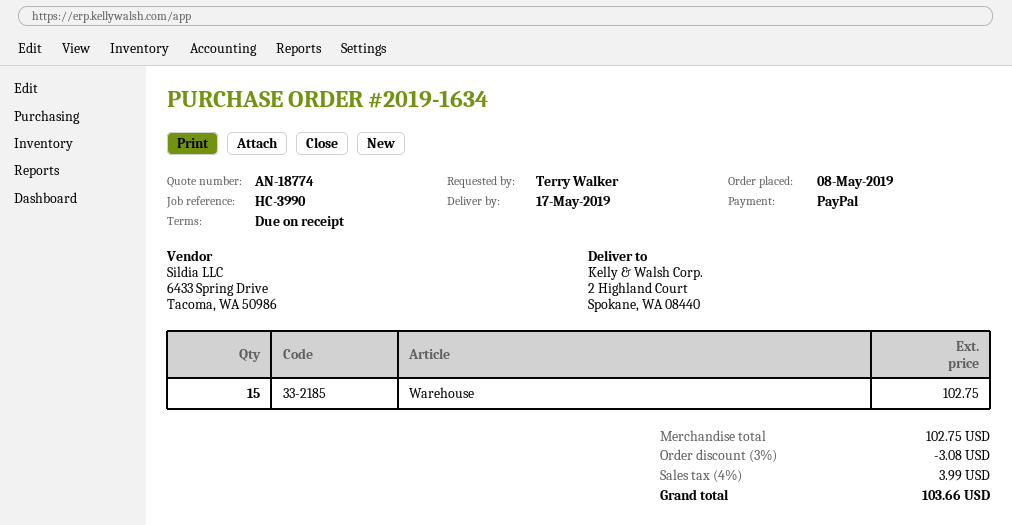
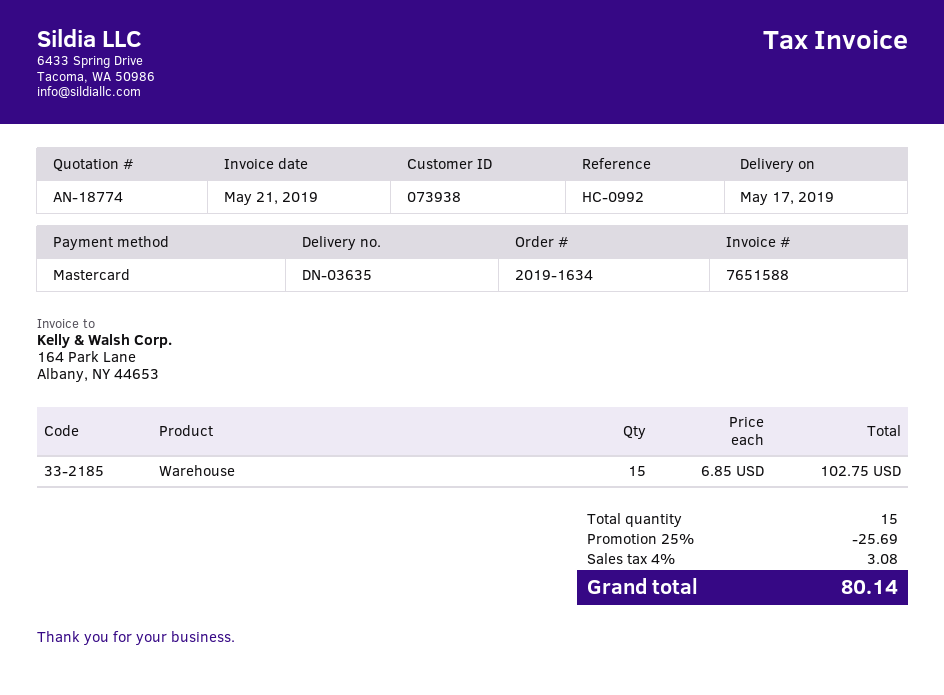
reference: HC-3990 -> HC-0992
payment method: PayPal -> Mastercard
discount: 3% = 3.08 -> 25% = 25.69
tax: 4% = 3.99 -> 4% = 3.08
total: 103.66 -> 80.14

